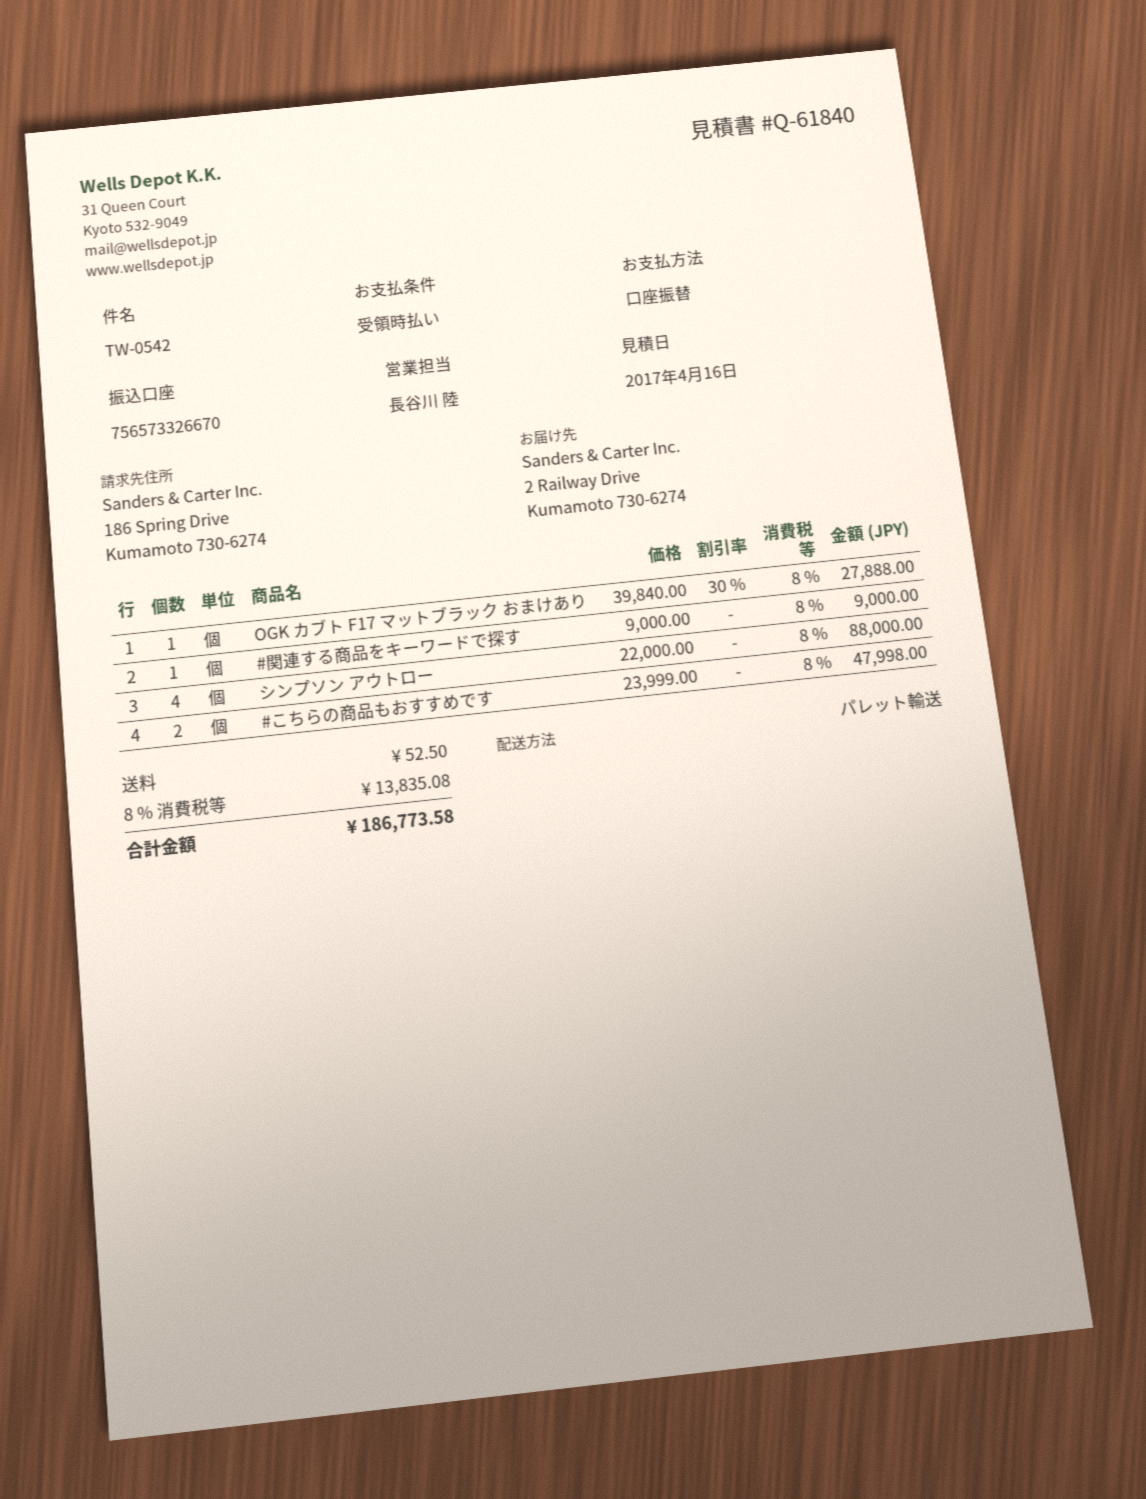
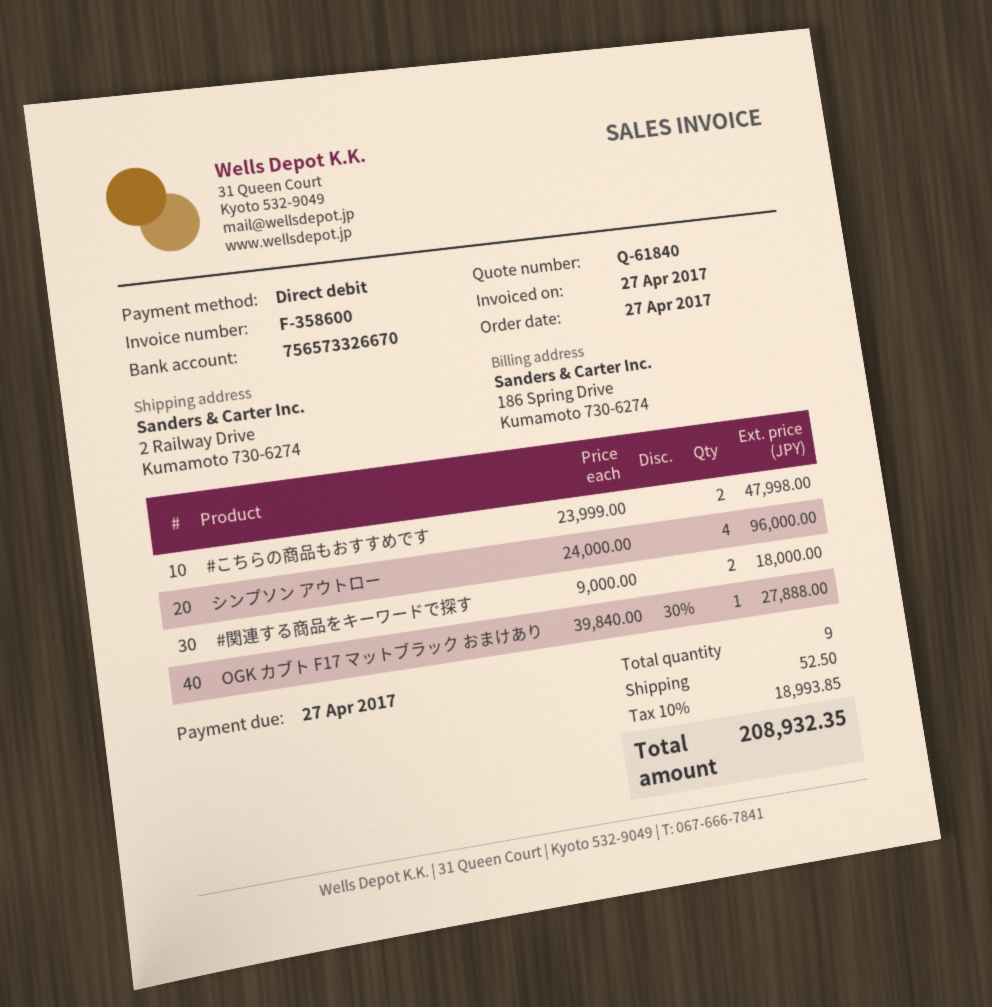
#関連する商品をキーワードで探す: 1 x 9000.00 = 9000.00 -> 2 x 9000.00 = 18000.00
シンプソン アウトロー: 4 x 22000.00 = 88000.00 -> 4 x 24000.00 = 96000.00
tax: 8% = 13835.08 -> 10% = 18993.85
total: 186773.58 -> 208932.35

